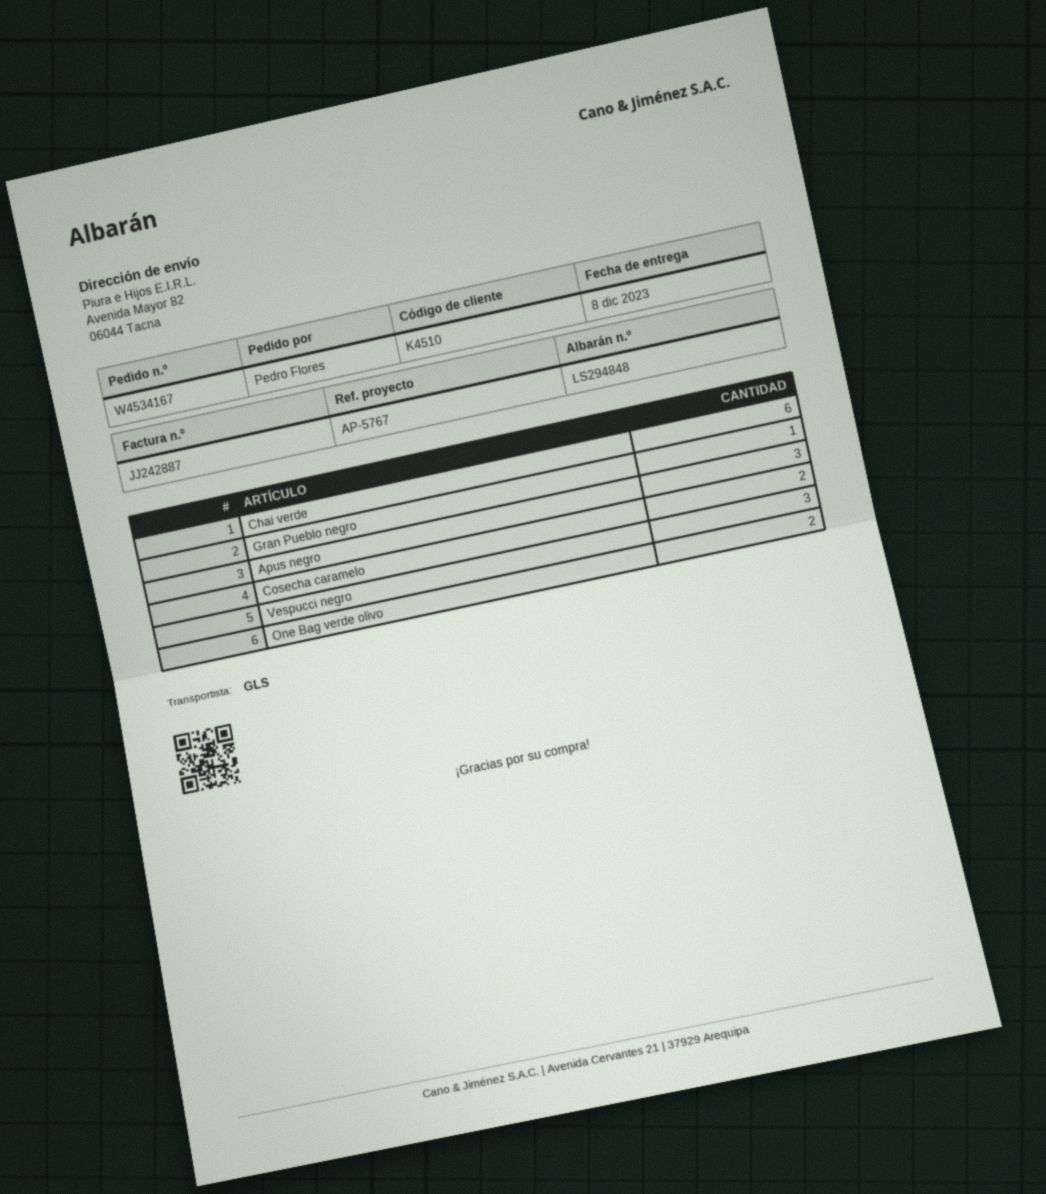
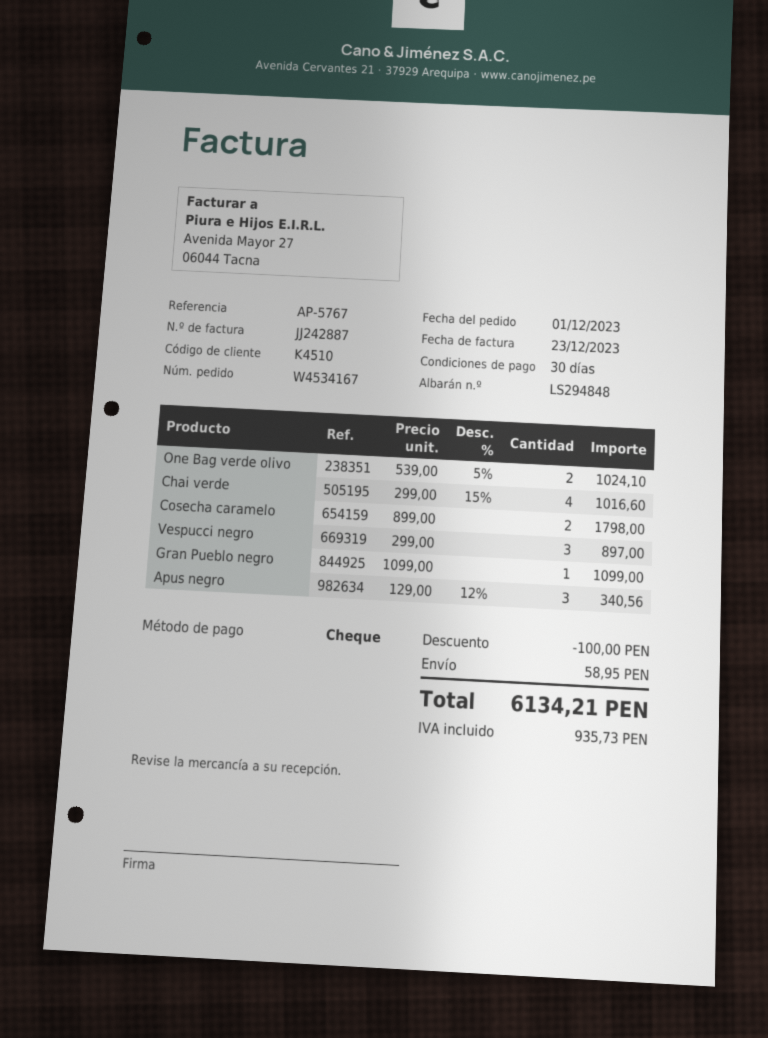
Chai verde: 6 -> 4

